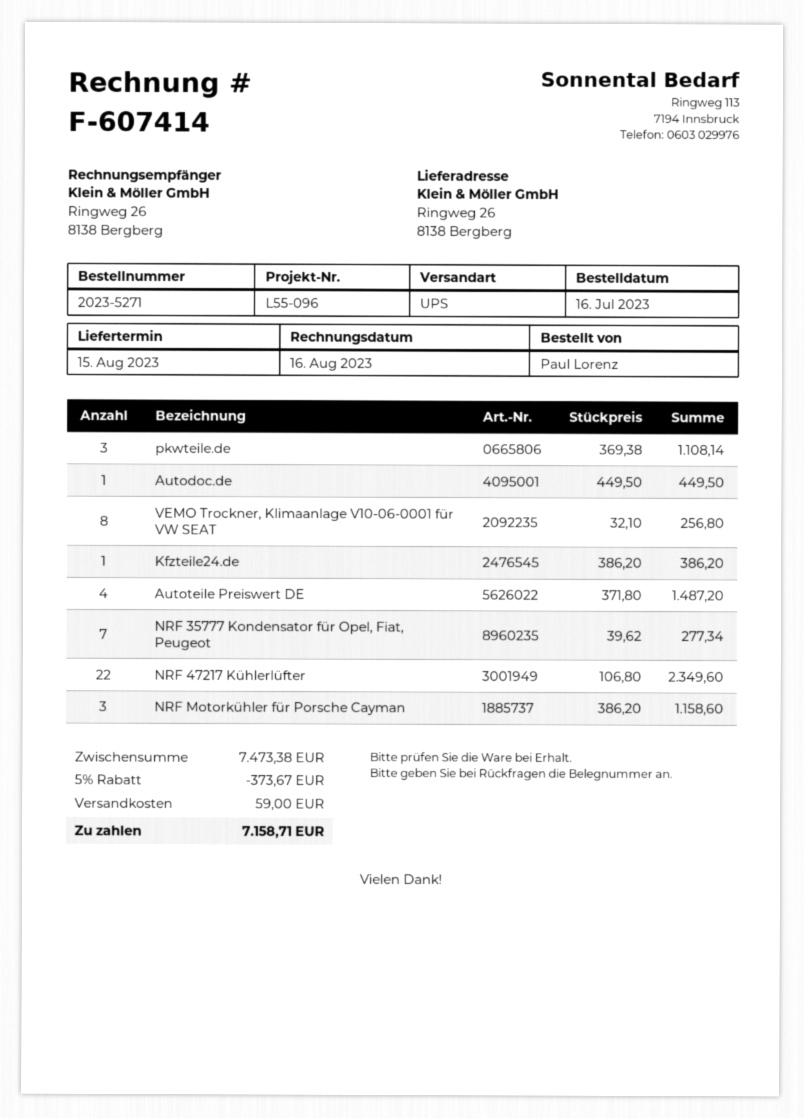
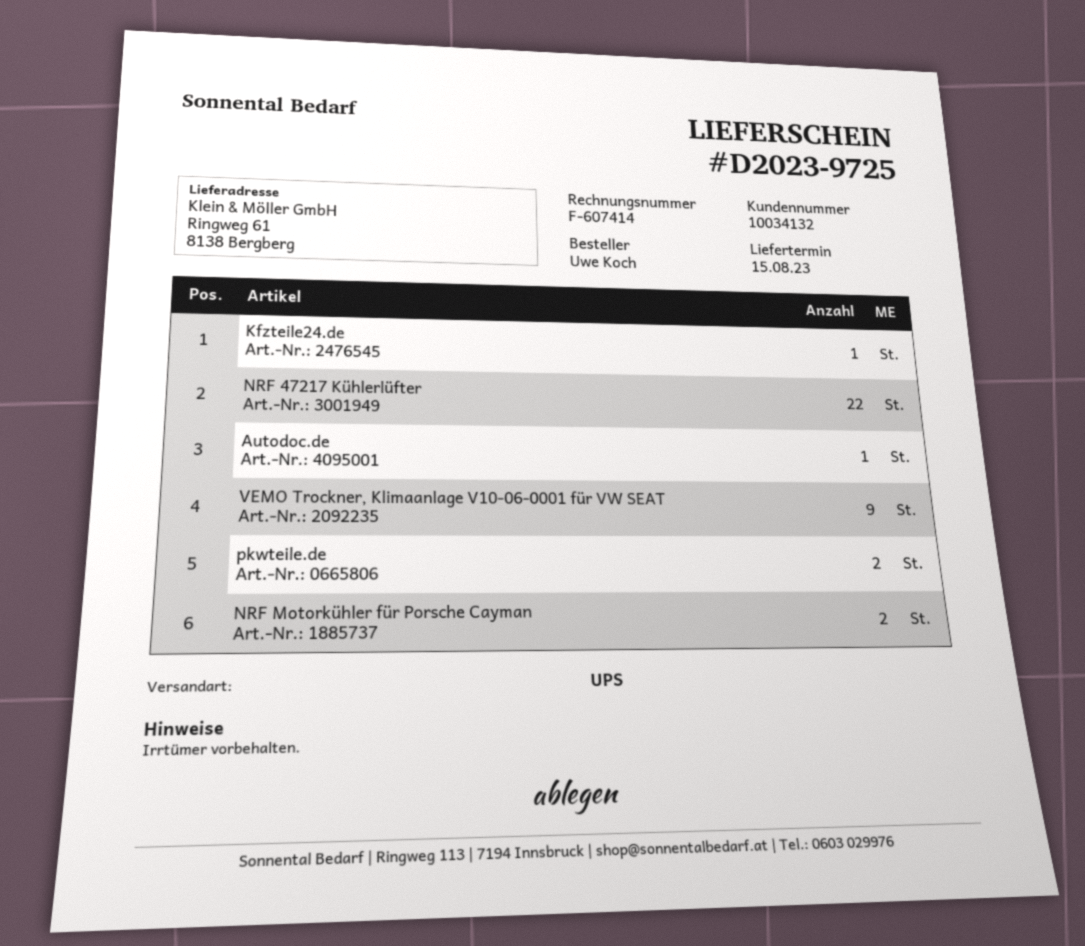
ordered by: Paul Lorenz -> Uwe Koch
ship to: Ringweg 26, 8138 Bergberg -> Ringweg 61, 8138 Bergberg
pkwteile.de: 3 -> 2
VEMO Trockner, Klimaanlage V10-06-0001 für VW SEAT: 8 -> 9
Autoteile Preiswert DE: 4 -> none
NRF 35777 Kondensator für Opel, Fiat, Peugeot: 7 -> none
NRF Motorkühler für Porsche Cayman: 3 -> 2

